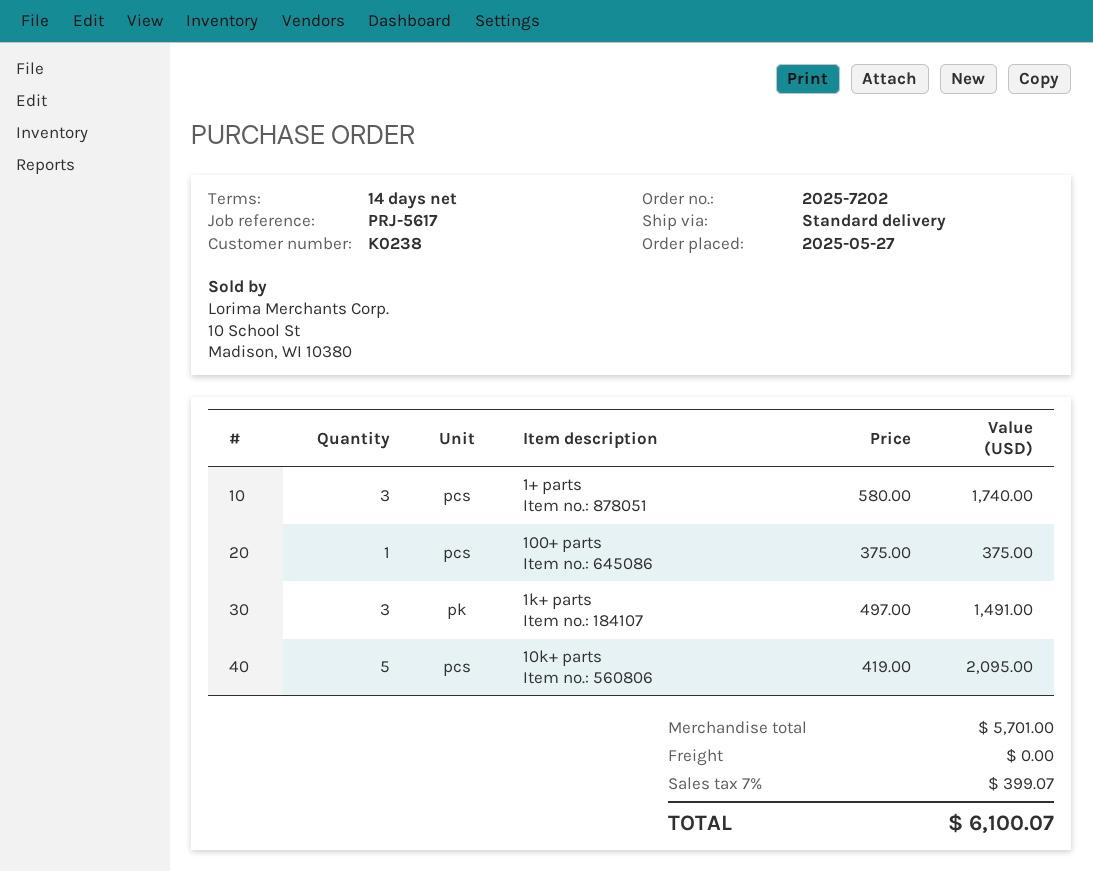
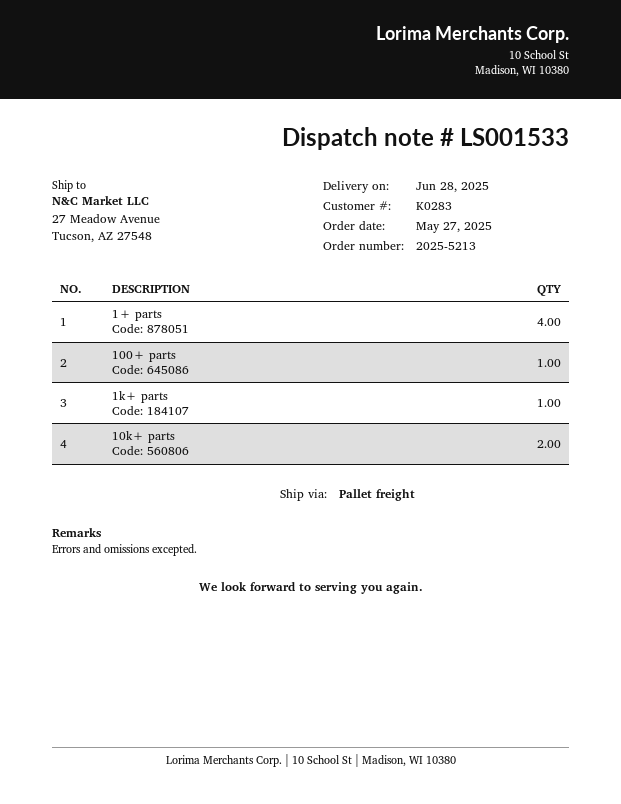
order number: 2025-7202 -> 2025-5213
customer number: K0238 -> K0283
shipping method: standard -> pallet freight
1+ parts: 3 -> 4
1k+ parts: 3 -> 1
10k+ parts: 5 -> 2

